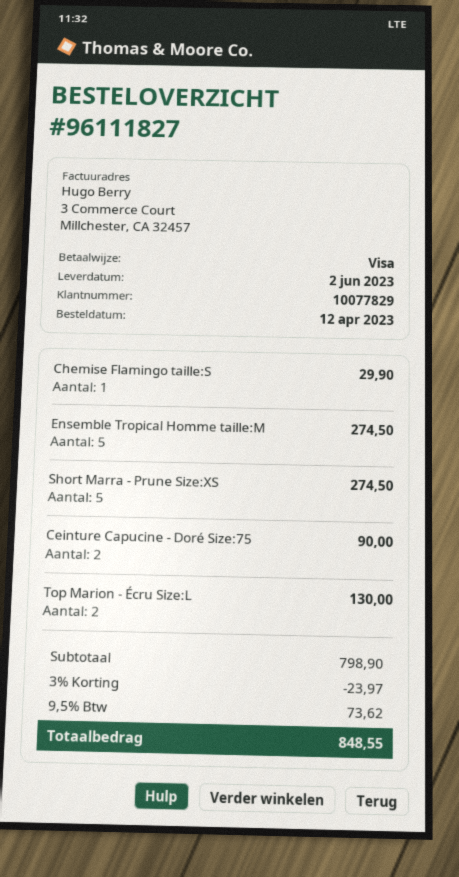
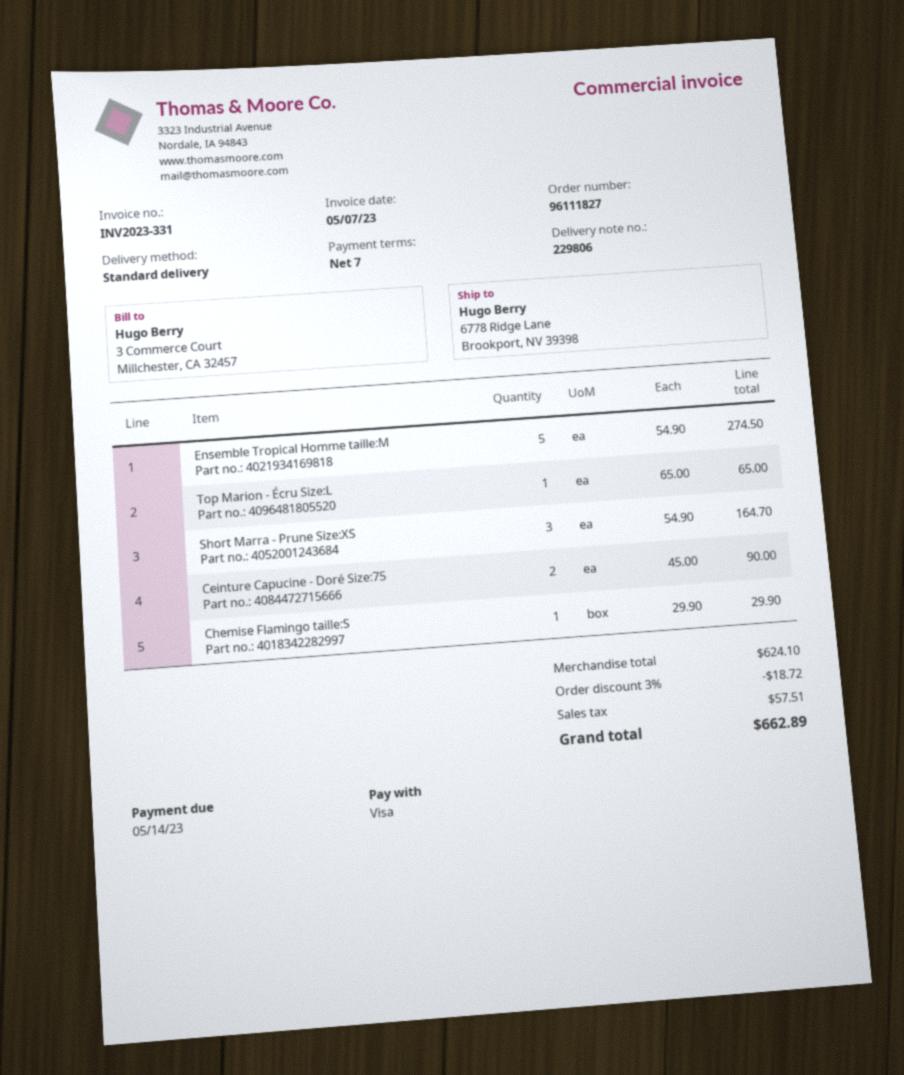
Short Marra - Prune Size:XS: 5 for 274.50 -> 3 for 164.70
Top Marion - Écru Size:L: 2 for 130.00 -> 1 for 65.00
subtotal: 798.90 -> 624.10
discount: 3% = 23.97 -> 3% = 18.72
tax: 73.62 -> 57.51
total: 848.55 -> 662.89

